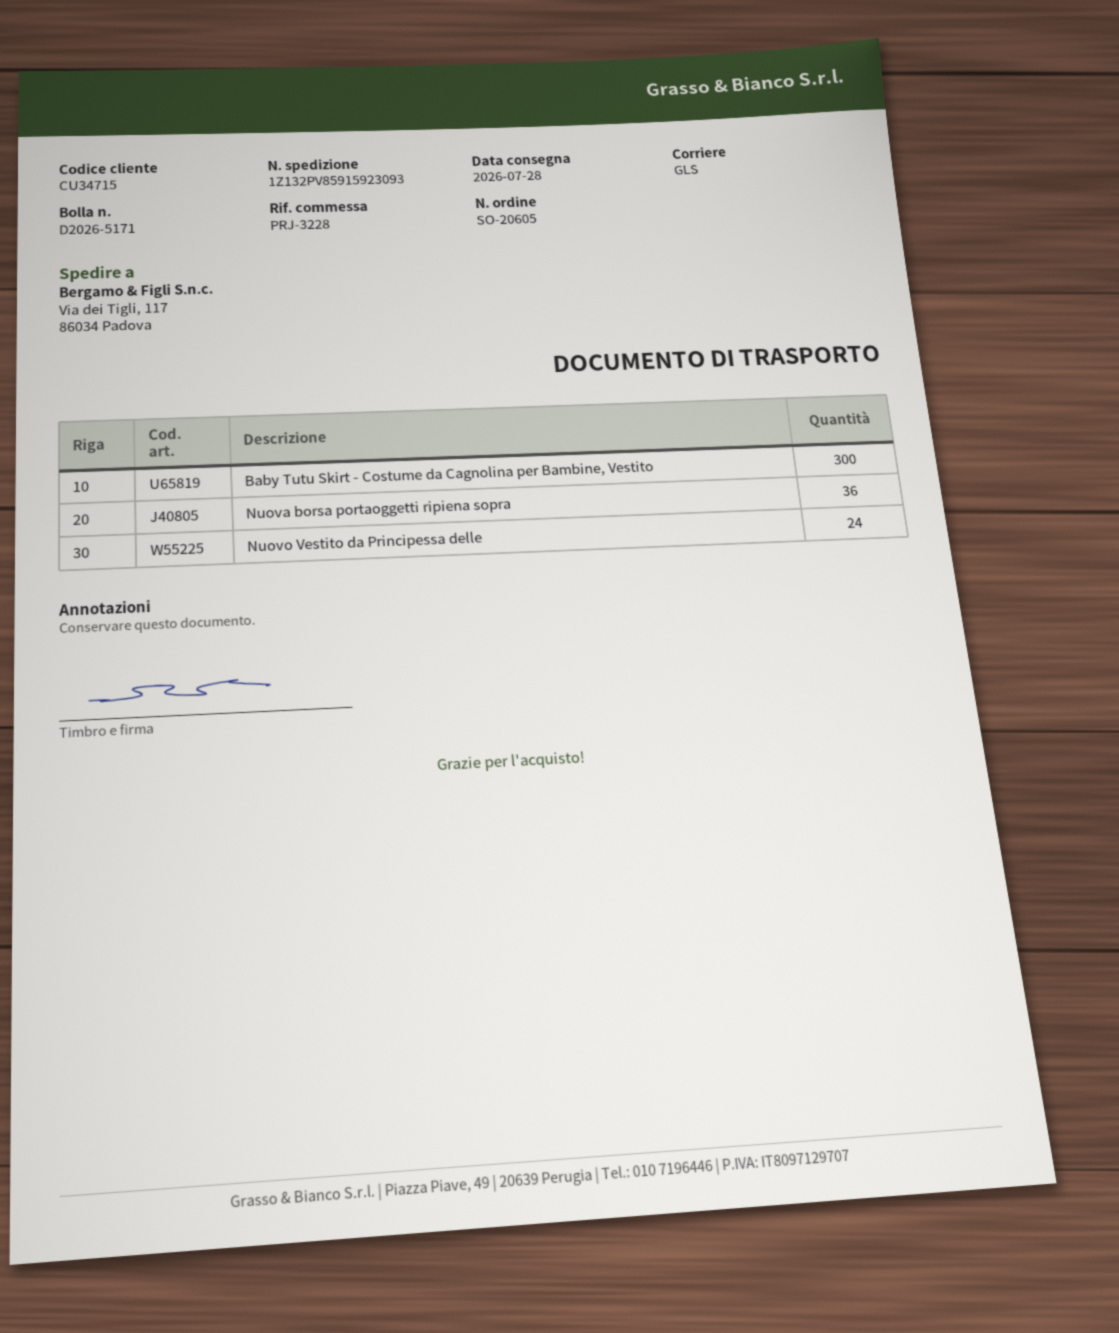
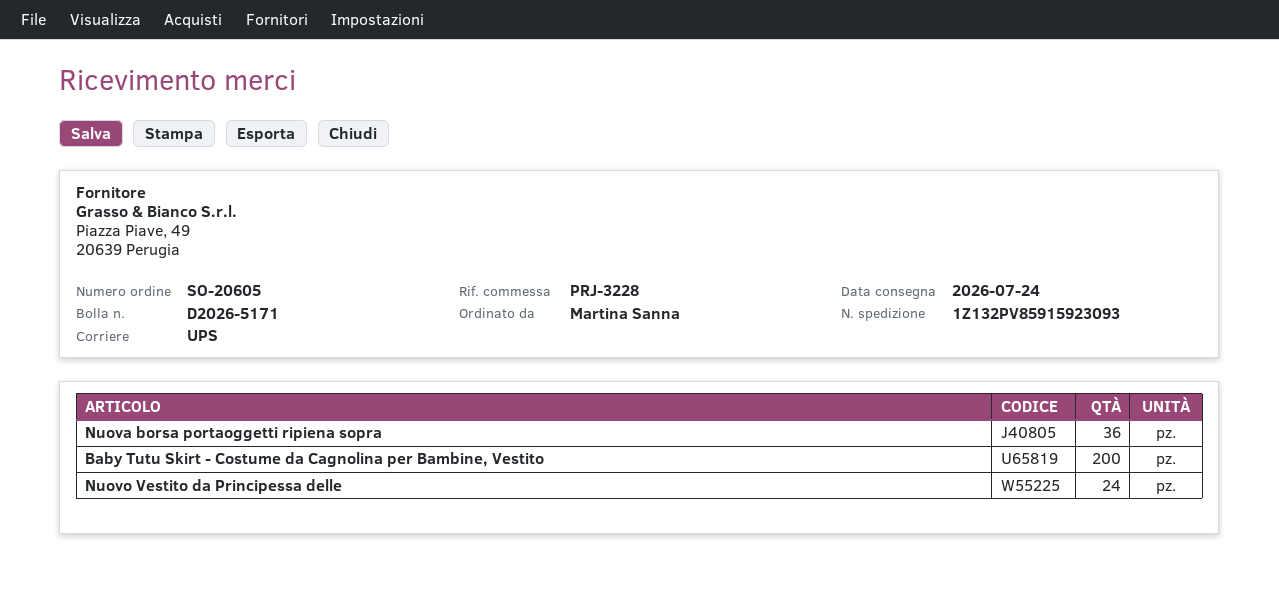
delivery date: 2026-07-28 -> 2026-07-24
shipping method: GLS -> UPS
Baby Tutu Skirt - Costume da Cagnolina per Bambine, Vestito: 300 -> 200

